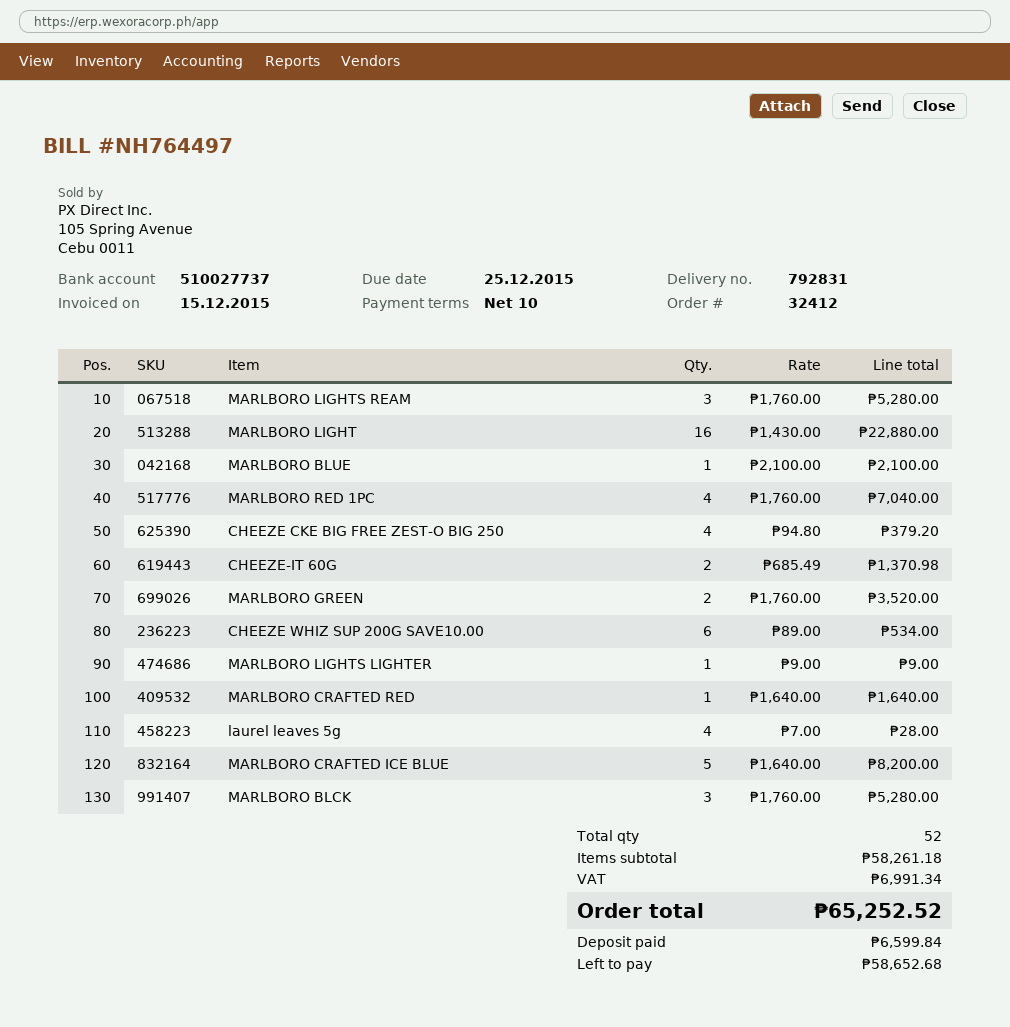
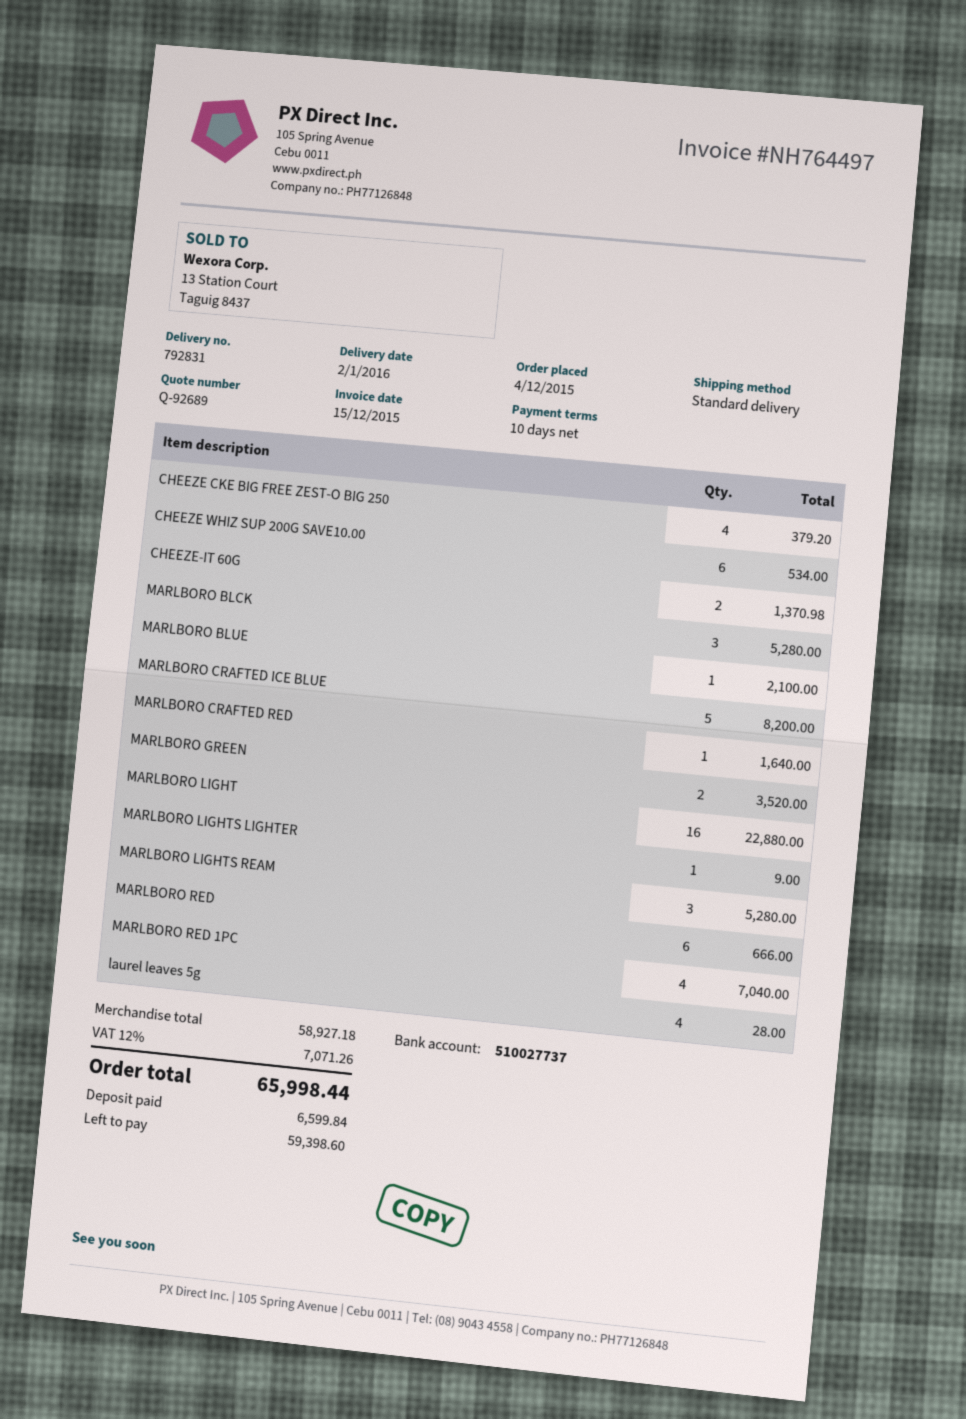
MARLBORO RED: none -> 6 for 666.00
subtotal: 58261.18 -> 58927.18
tax: 6991.34 -> 7071.26
total: 65252.52 -> 65998.44
balance: 58652.68 -> 59398.60

